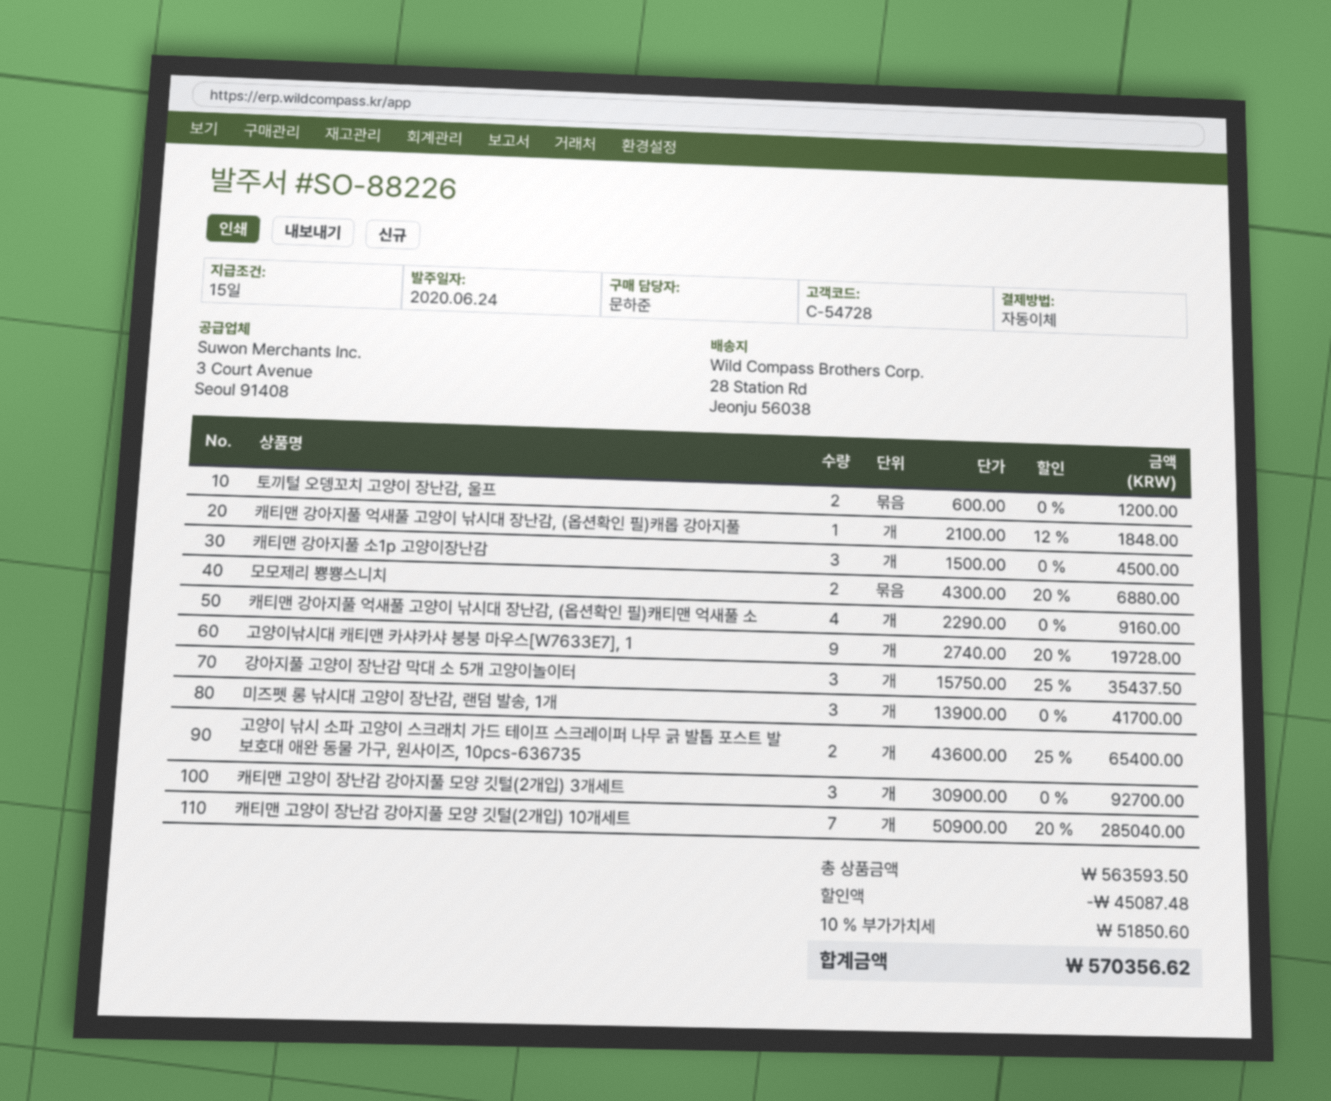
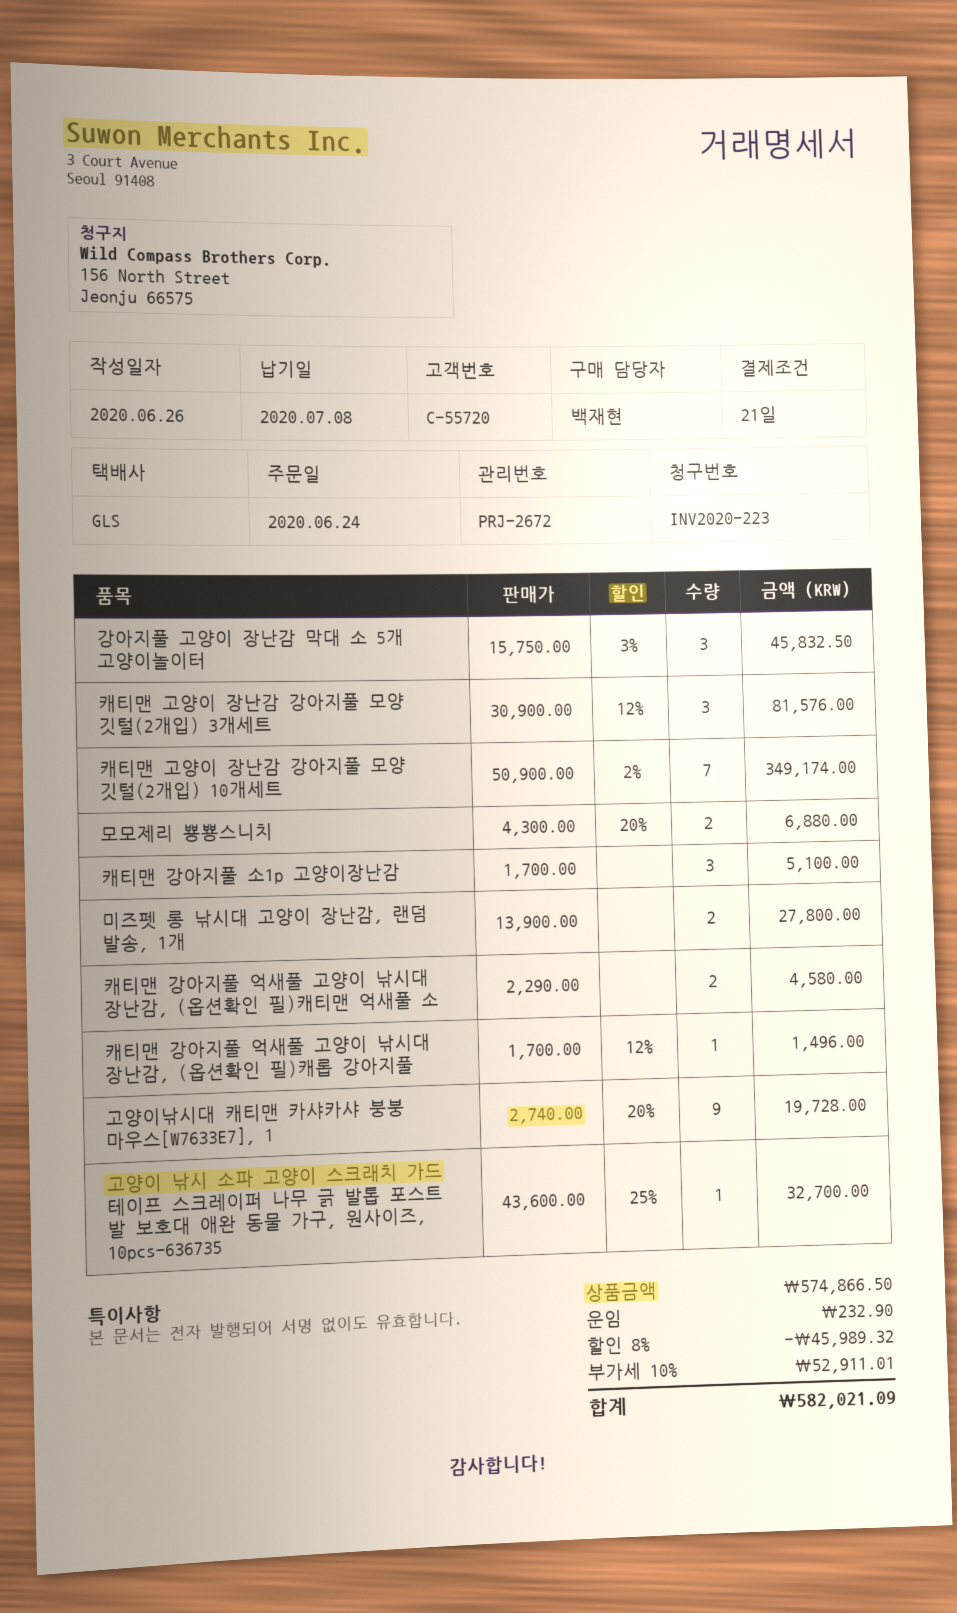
payment terms: 15 days -> 21 days
customer number: C-54728 -> C-55720
ordered by: 문하준 -> 백재현
토끼털 오뎅꼬치 고양이 장난감, 울프: 2 x 600.00 = 1200.00 -> none
캐티맨 강아지풀 억새풀 고양이 낚시대 장난감, (옵션확인 필)캐롭 강아지풀: 1 x 2100.00 - 12% = 1848.00 -> 1 x 1700.00 - 12% = 1496.00
캐티맨 강아지풀 소1p 고양이장난감: 3 x 1500.00 = 4500.00 -> 3 x 1700.00 = 5100.00
캐티맨 강아지풀 억새풀 고양이 낚시대 장난감, (옵션확인 필)캐티맨 억새풀 소: 4 x 2290.00 = 9160.00 -> 2 x 2290.00 = 4580.00
강아지풀 고양이 장난감 막대 소 5개 고양이놀이터: 3 x 15750.00 - 25% = 35437.50 -> 3 x 15750.00 - 3% = 45832.50
미즈펫 롱 낚시대 고양이 장난감, 랜덤 발송, 1개: 3 x 13900.00 = 41700.00 -> 2 x 13900.00 = 27800.00
고양이 낚시 소파 고양이 스크래치 가드 테이프 스크레이퍼 나무 긁 발톱 포스트 발 보호대 애완 동물 가구, 원사이즈, 10pcs-636735: 2 x 43600.00 - 25% = 65400.00 -> 1 x 43600.00 - 25% = 32700.00
캐티맨 고양이 장난감 강아지풀 모양 깃털(2개입) 3개세트: 3 x 30900.00 = 92700.00 -> 3 x 30900.00 - 12% = 81576.00
캐티맨 고양이 장난감 강아지풀 모양 깃털(2개입) 10개세트: 7 x 50900.00 - 20% = 285040.00 -> 7 x 50900.00 - 2% = 349174.00
subtotal: 563593.50 -> 574866.50
discount: 45087.48 -> 45989.32
shipping: none -> 232.90
tax: 10% = 51850.60 -> 10% = 52911.01
total: 570356.62 -> 582021.09

